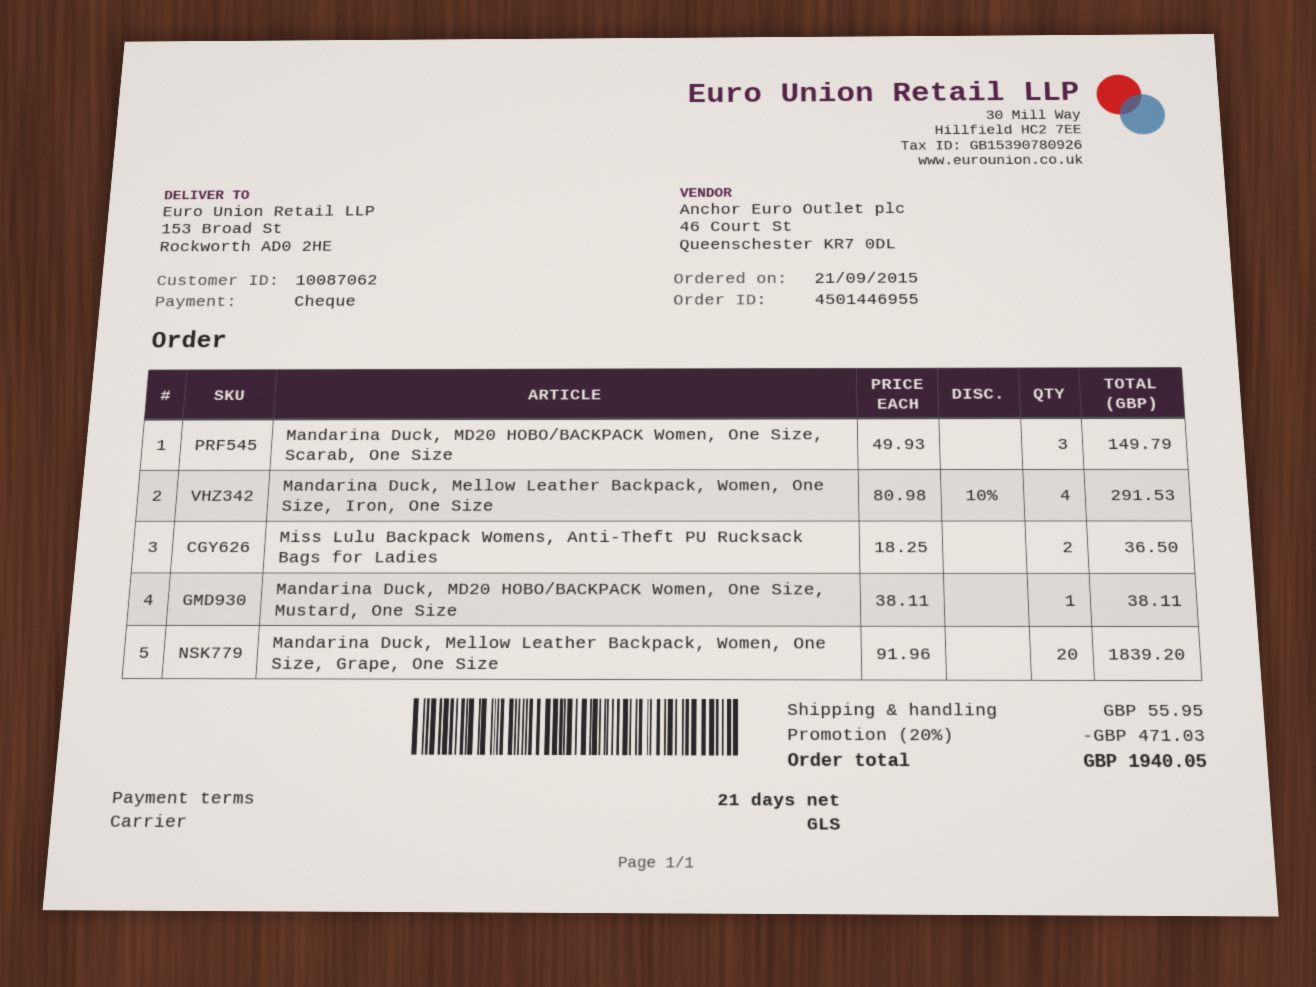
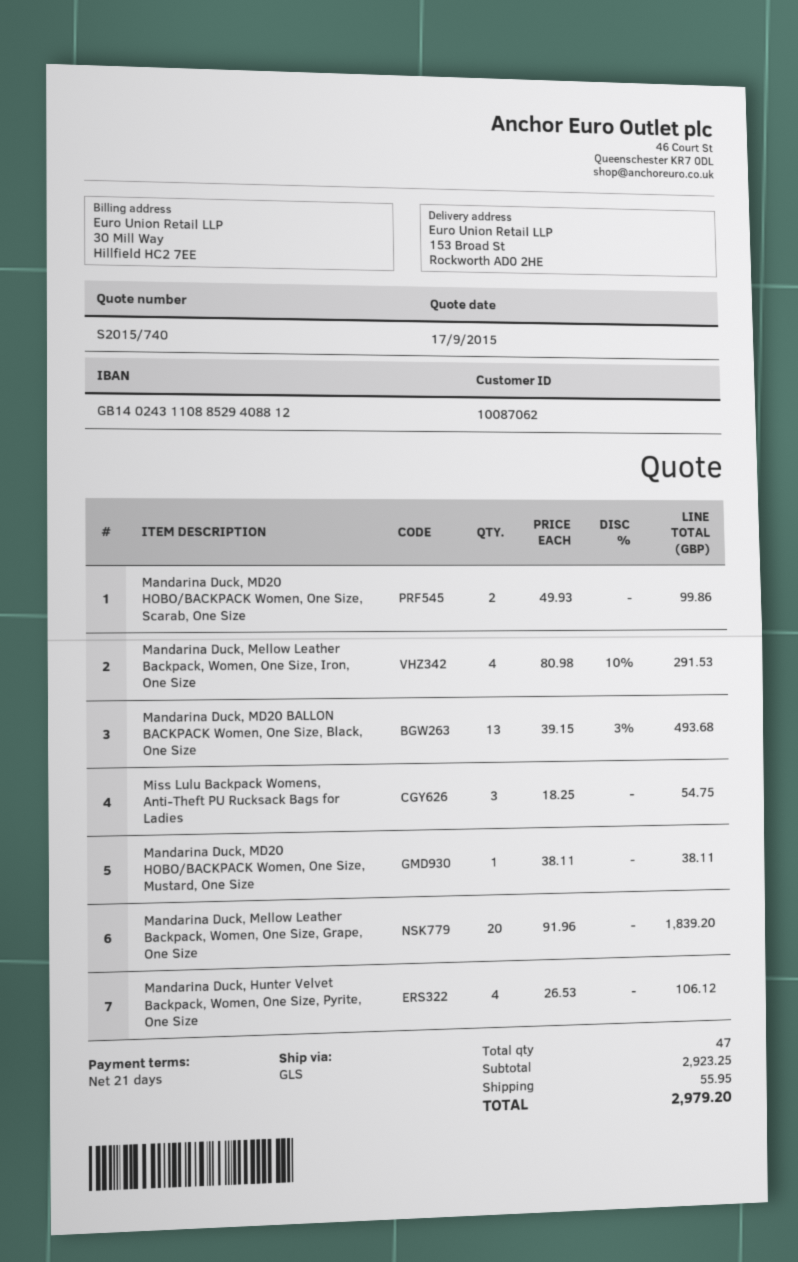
Mandarina Duck, MD20 HOBO/BACKPACK Women, One Size, Scarab, One Size: 3 x 49.93 = 149.79 -> 2 x 49.93 = 99.86
Miss Lulu Backpack Womens, Anti-Theft PU Rucksack Bags for Ladies: 2 x 18.25 = 36.50 -> 3 x 18.25 = 54.75
Mandarina Duck, MD20 BALLON BACKPACK Women, One Size, Black, One Size: none -> 13 x 39.15 - 3% = 493.68
Mandarina Duck, Hunter Velvet Backpack, Women, One Size, Pyrite, One Size: none -> 4 x 26.53 = 106.12
discount: 20% = 471.03 -> none
total: 1940.05 -> 2979.20

